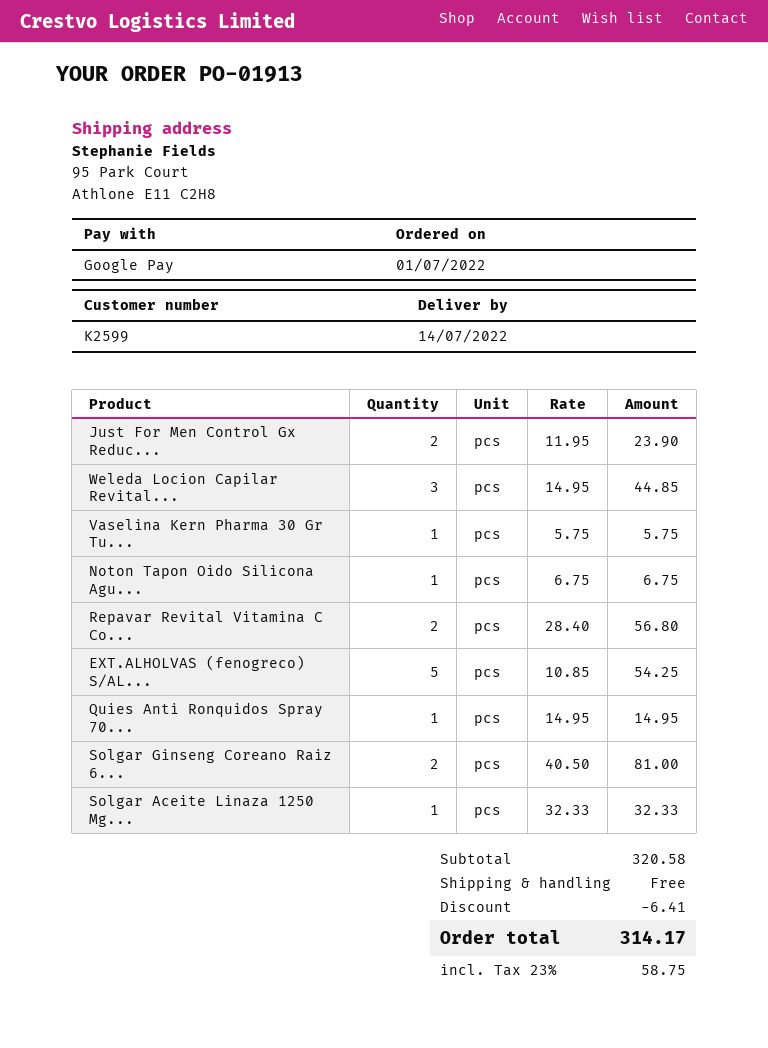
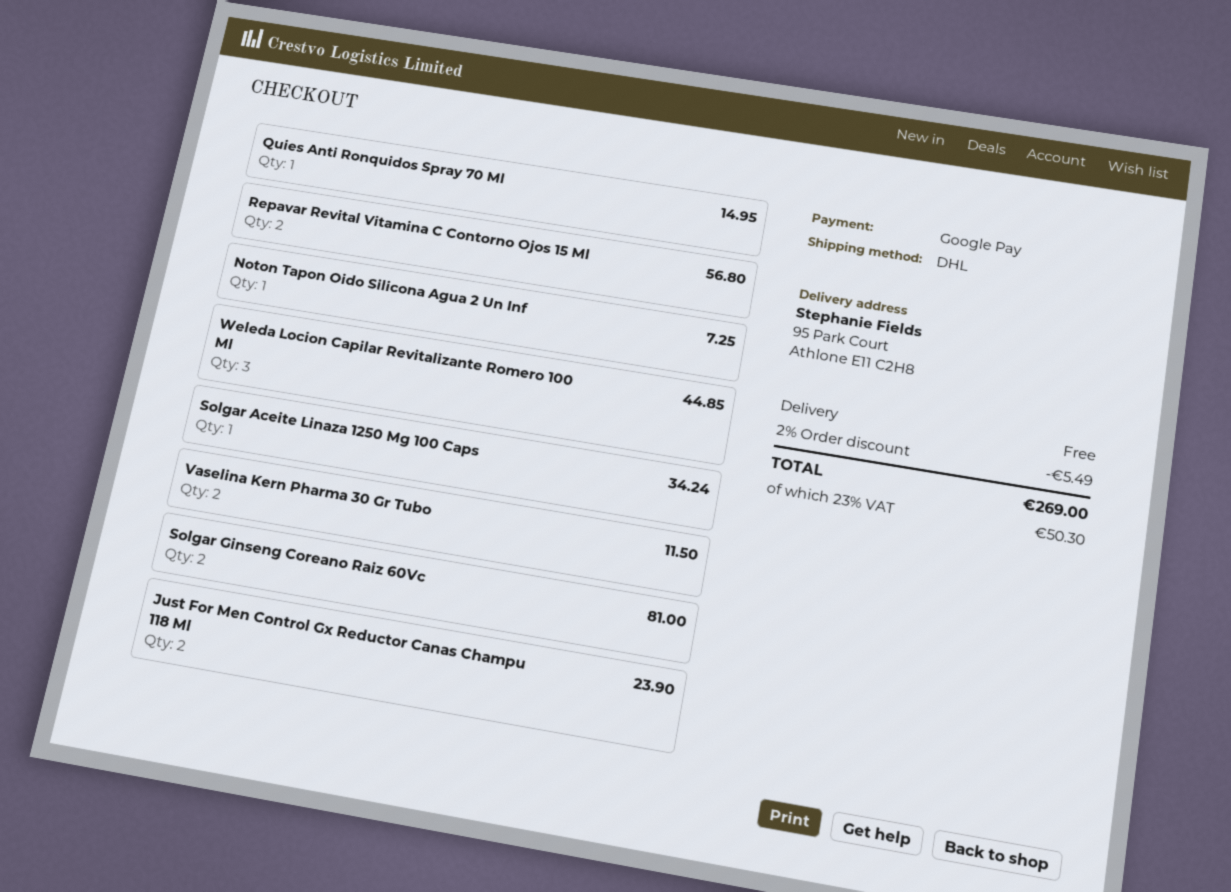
Vaselina Kern Pharma 30 Gr Tu...: 1 for 5.75 -> 2 for 11.50
Noton Tapon Oido Silicona Agu...: 1 for 6.75 -> 1 for 7.25
EXT.ALHOLVAS (fenogreco) S/AL...: 5 for 54.25 -> none
Solgar Aceite Linaza 1250 Mg...: 1 for 32.33 -> 1 for 34.24
discount: 6.41 -> 5.49
tax: 23% = 58.75 -> 23% = 50.30
total: 314.17 -> 269.00

